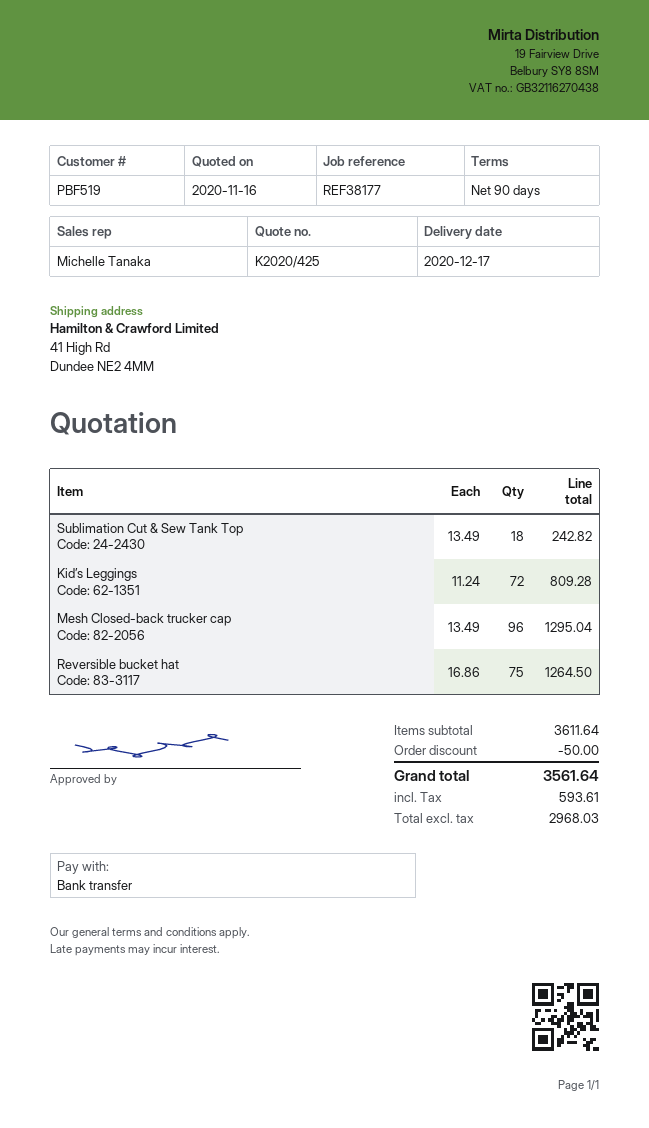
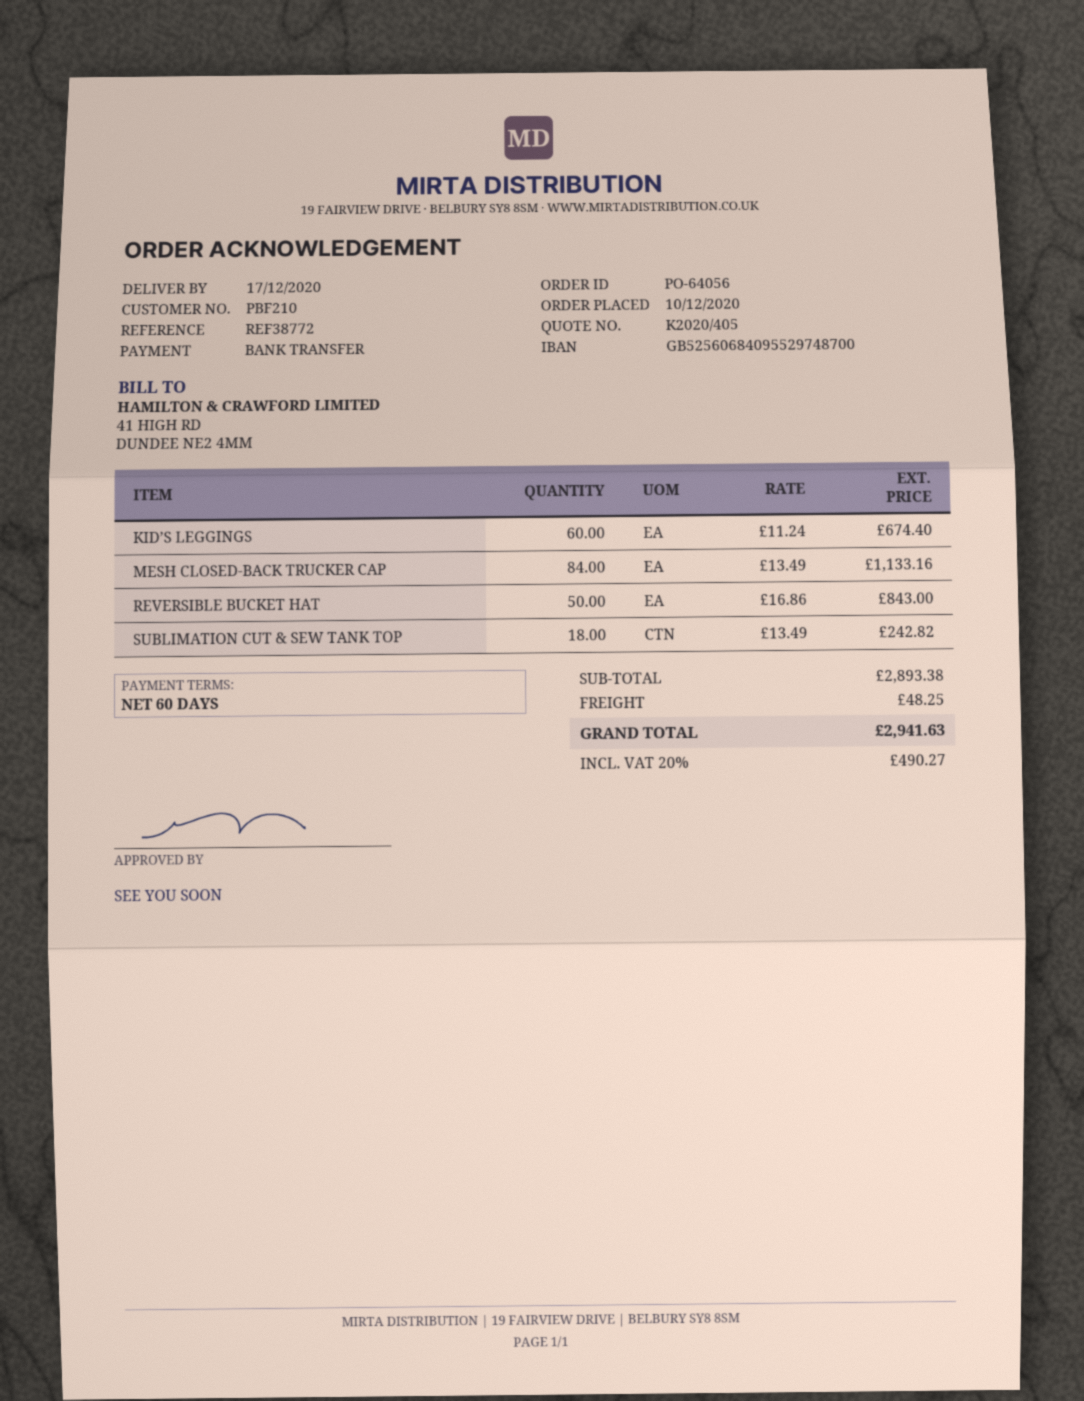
quote number: K2020/425 -> K2020/405
payment terms: 90 days -> 60 days
customer number: PBF519 -> PBF210
reference: REF38177 -> REF38772
Kid’s Leggings: 72 x 11.24 = 809.28 -> 60 x 11.24 = 674.40
Mesh Closed-back trucker cap: 96 x 13.49 = 1295.04 -> 84 x 13.49 = 1133.16
Reversible bucket hat: 75 x 16.86 = 1264.50 -> 50 x 16.86 = 843.00
subtotal: 3611.64 -> 2893.38
discount: 50.00 -> none
shipping: none -> 48.25
tax: 593.61 -> 490.27
total: 3561.64 -> 2941.63

